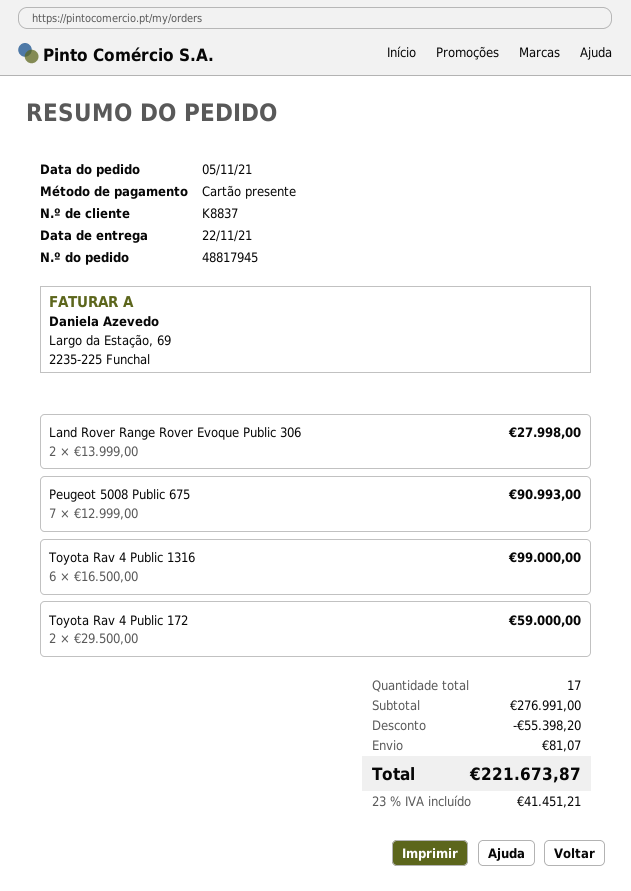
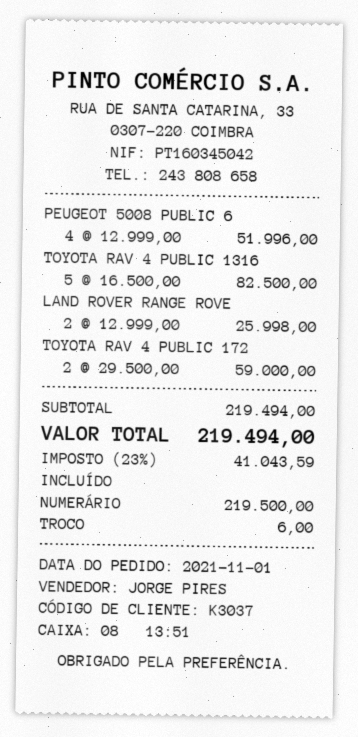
order date: 2021-11-05 -> 2021-11-01
customer number: K8837 -> K3037
payment method: gift card -> cash
Land Rover Range Rover Evoque Public 306: 2 x 13999.00 = 27998.00 -> 2 x 12999.00 = 25998.00
Peugeot 5008 Public 675: 7 x 12999.00 = 90993.00 -> 4 x 12999.00 = 51996.00
Toyota Rav 4 Public 1316: 6 x 16500.00 = 99000.00 -> 5 x 16500.00 = 82500.00
subtotal: 276991.00 -> 219494.00
discount: 55398.20 -> none
shipping: 81.07 -> none
tax: 23% = 41451.21 -> 23% = 41043.59
total: 221673.87 -> 219494.00

